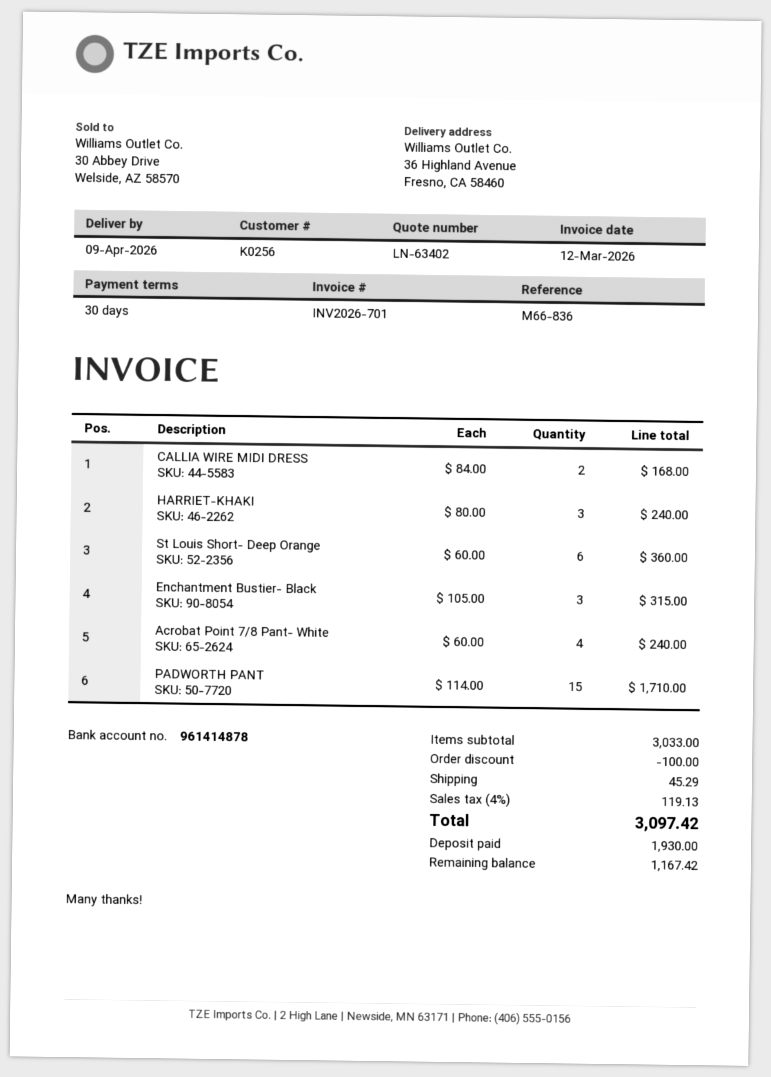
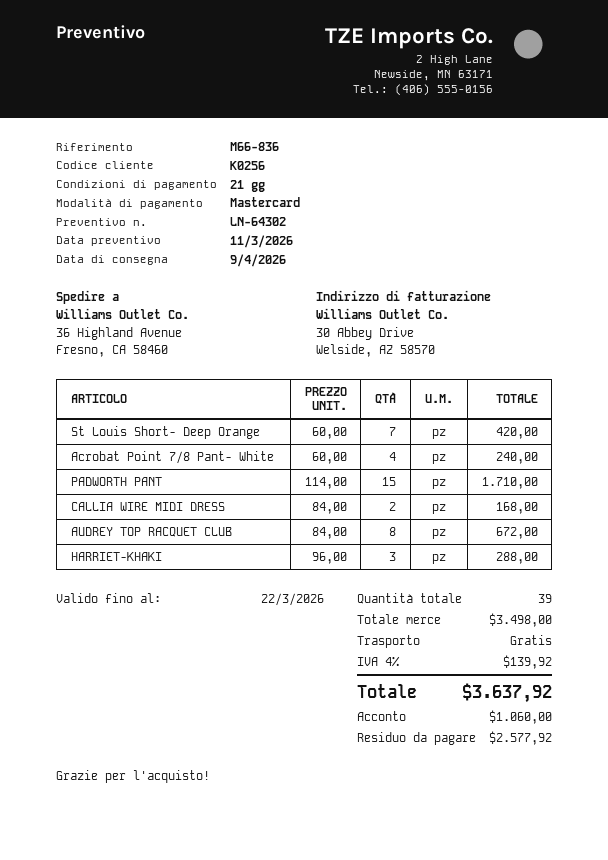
quote number: LN-63402 -> LN-64302
payment terms: 30 days -> 21 days
HARRIET-KHAKI: 3 x 80.00 = 240.00 -> 3 x 96.00 = 288.00
St Louis Short- Deep Orange: 6 x 60.00 = 360.00 -> 7 x 60.00 = 420.00
Enchantment Bustier- Black: 3 x 105.00 = 315.00 -> none
AUDREY TOP RACQUET CLUB: none -> 8 x 84.00 = 672.00
subtotal: 3033.00 -> 3498.00
discount: 100.00 -> none
shipping: 45.29 -> 0.00
tax: 4% = 119.13 -> 4% = 139.92
total: 3097.42 -> 3637.92
deposit: 1930.00 -> 1060.00
balance: 1167.42 -> 2577.92

